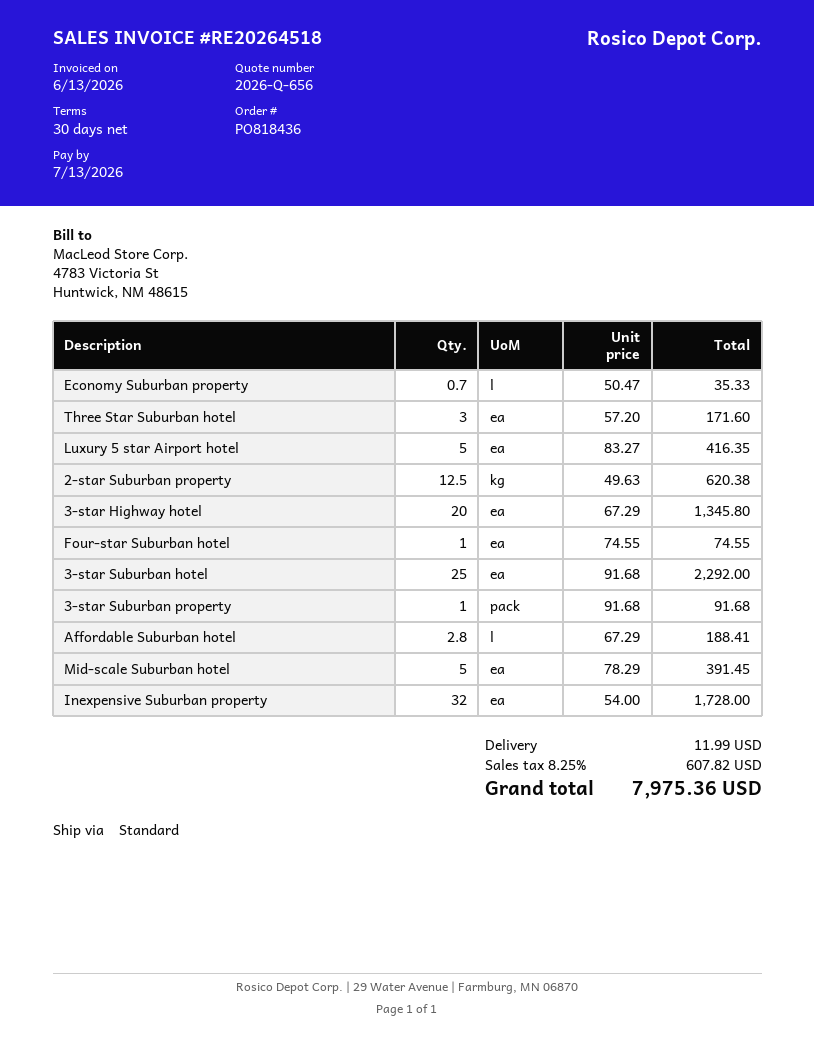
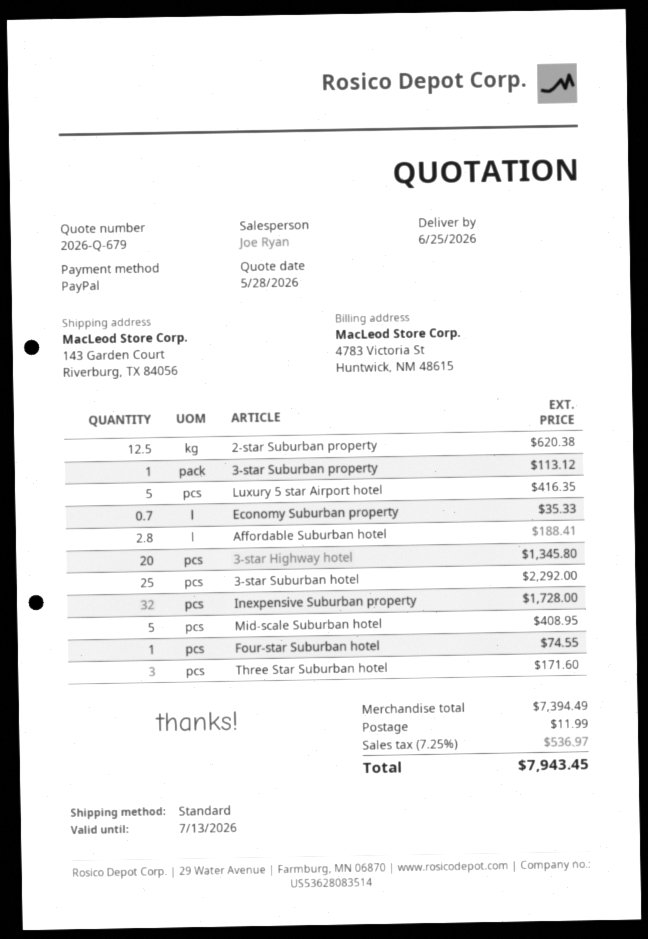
quote number: 2026-Q-656 -> 2026-Q-679
3-star Suburban property: 1 for 91.68 -> 1 for 113.12
Mid-scale Suburban hotel: 5 for 391.45 -> 5 for 408.95
tax: 8.25% = 607.82 -> 7.25% = 536.97
total: 7975.36 -> 7943.45

